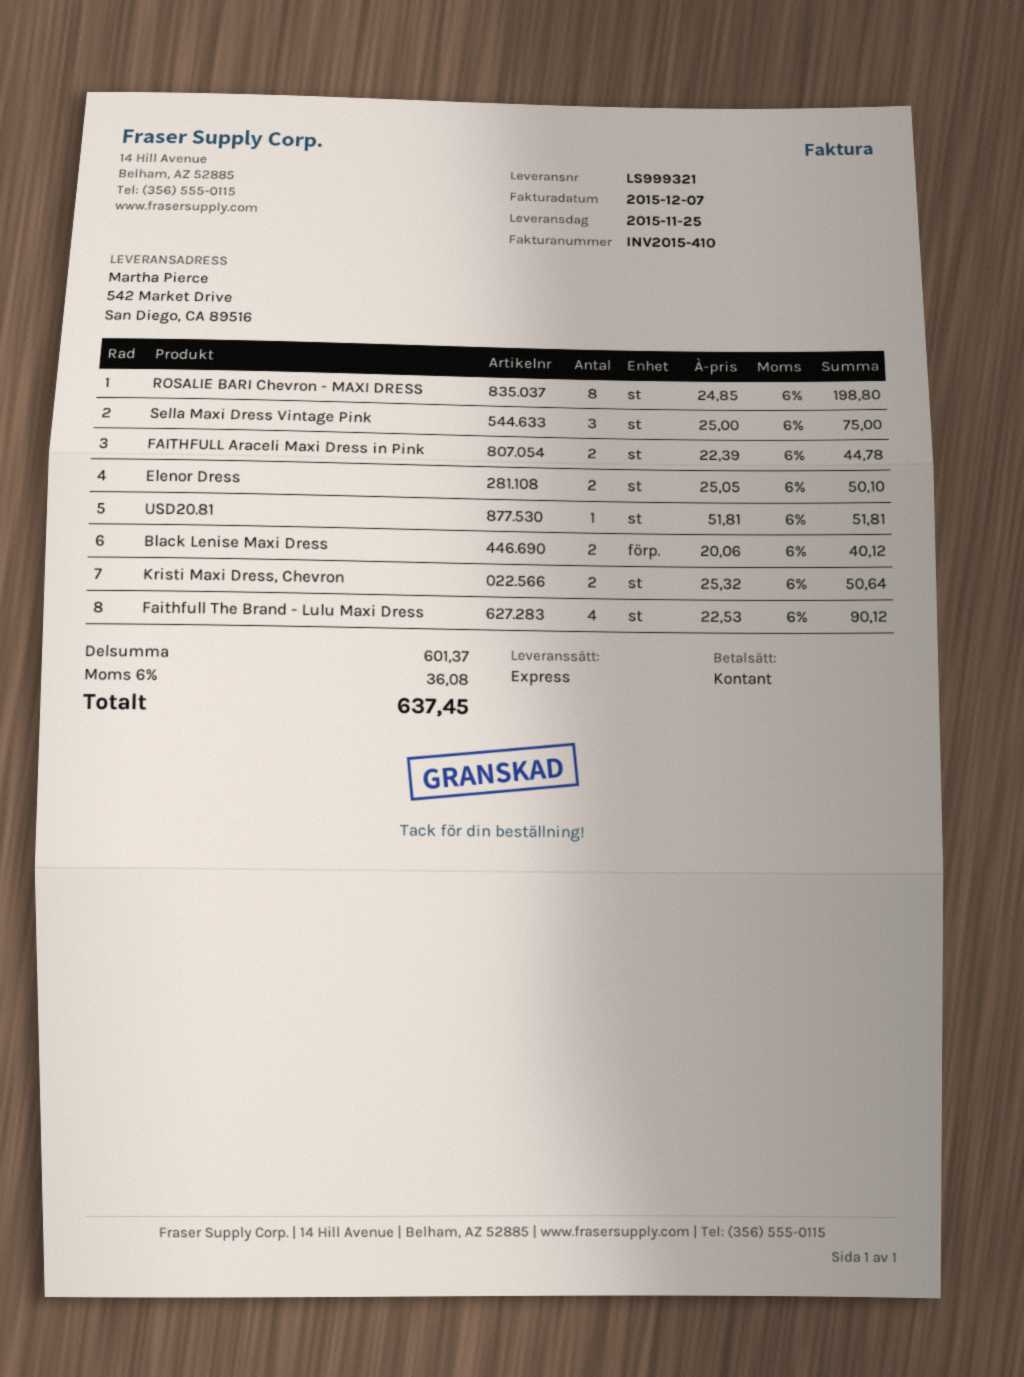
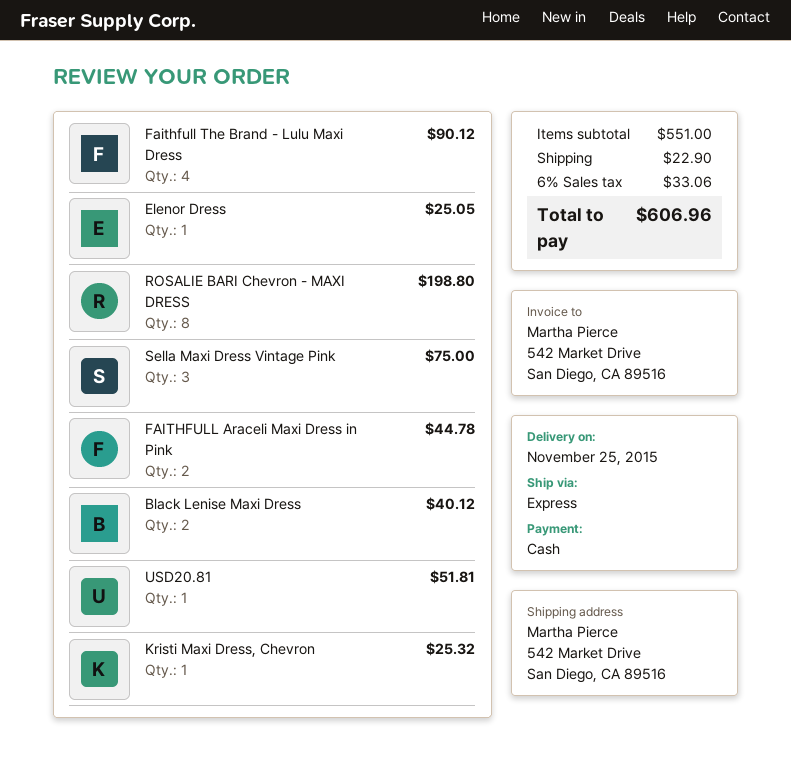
Elenor Dress: 2 for 50.10 -> 1 for 25.05
Kristi Maxi Dress, Chevron: 2 for 50.64 -> 1 for 25.32
subtotal: 601.37 -> 551.00
shipping: none -> 22.90
tax: 6% = 36.08 -> 6% = 33.06
total: 637.45 -> 606.96

